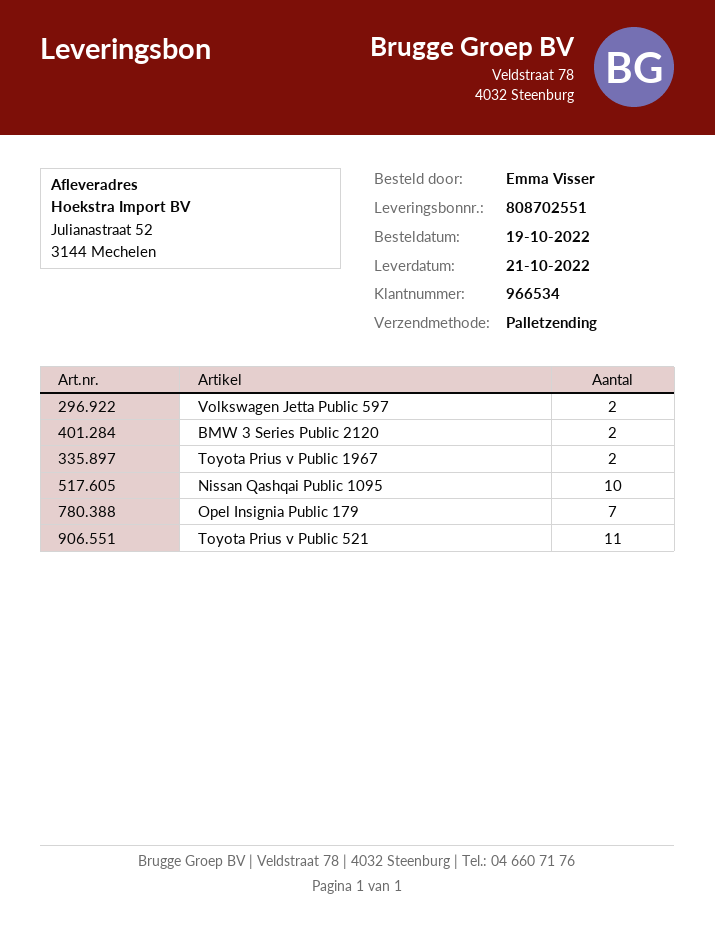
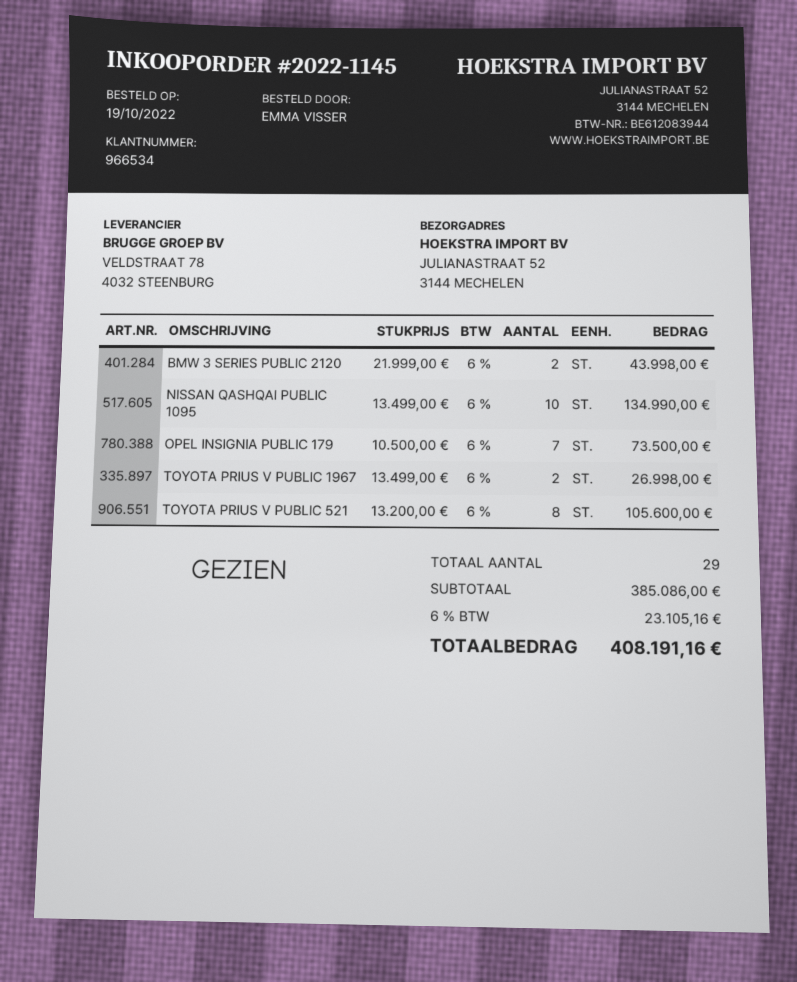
Volkswagen Jetta Public 597: 2 -> none
Toyota Prius v Public 521: 11 -> 8

